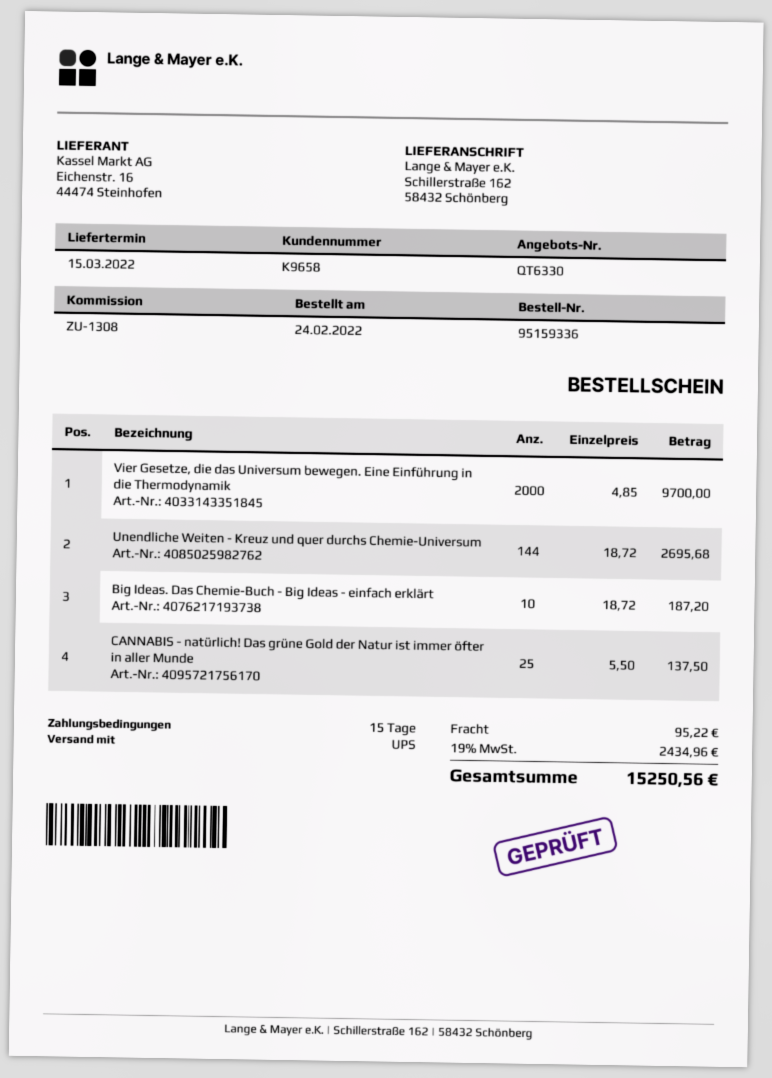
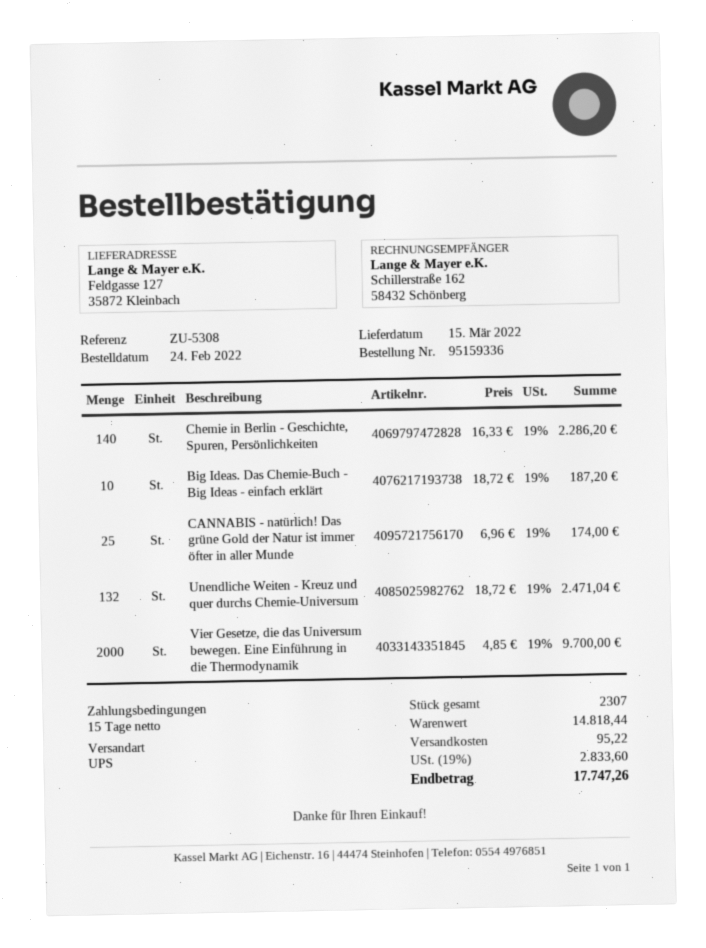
reference: ZU-1308 -> ZU-5308
ship to: Schillerstraße 162, 58432 Schönberg -> Feldgasse 127, 35872 Kleinbach
Unendliche Weiten - Kreuz und quer durchs Chemie-Universum: 144 x 18.72 = 2695.68 -> 132 x 18.72 = 2471.04
CANNABIS - natürlich! Das grüne Gold der Natur ist immer öfter in aller Munde: 25 x 5.50 = 137.50 -> 25 x 6.96 = 174.00
Chemie in Berlin - Geschichte, Spuren, Persönlichkeiten: none -> 140 x 16.33 = 2286.20
tax: 19% = 2434.96 -> 19% = 2833.60
total: 15250.56 -> 17747.26

